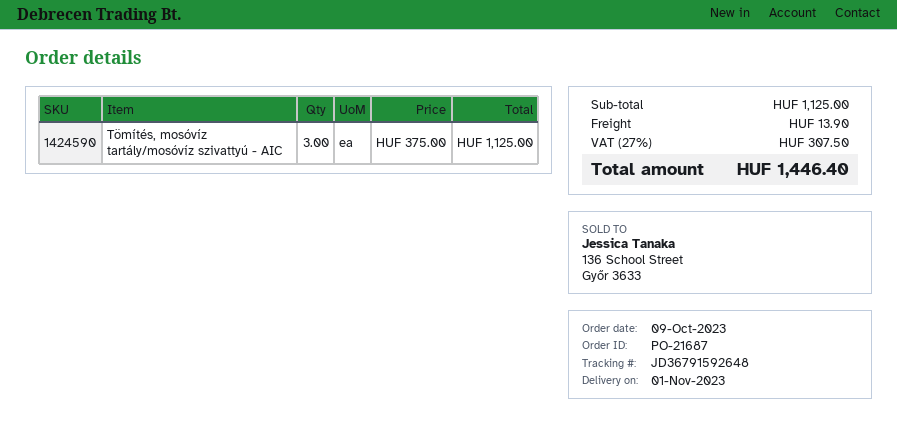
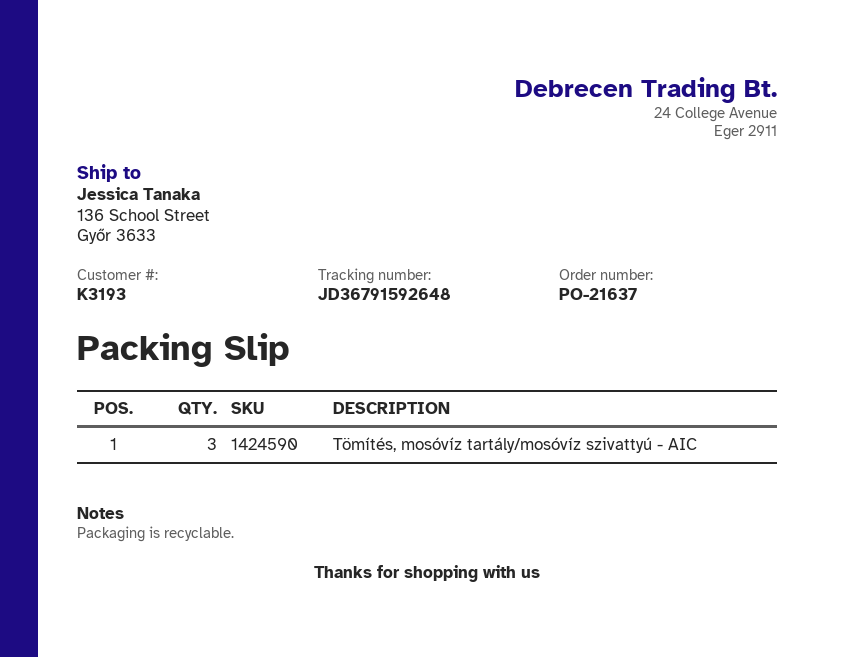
order number: PO-21687 -> PO-21637

